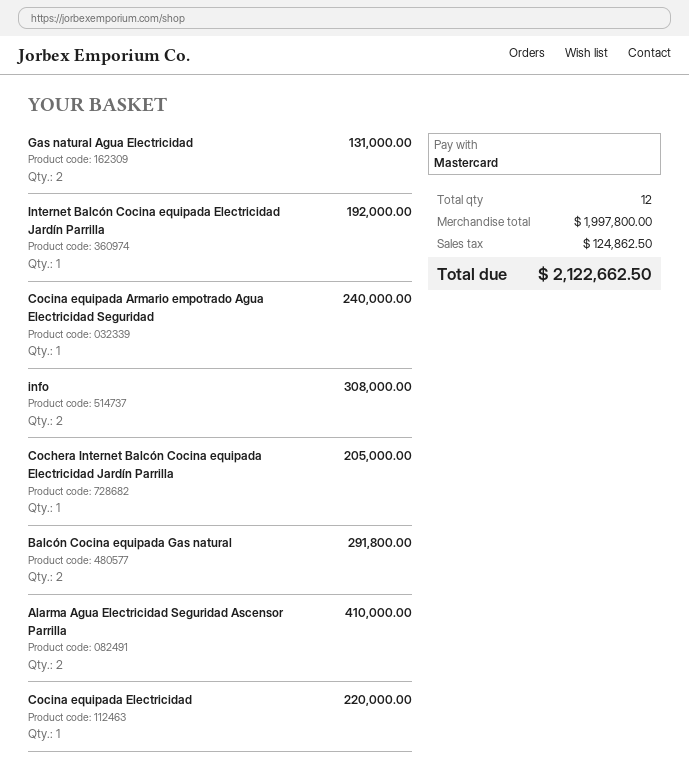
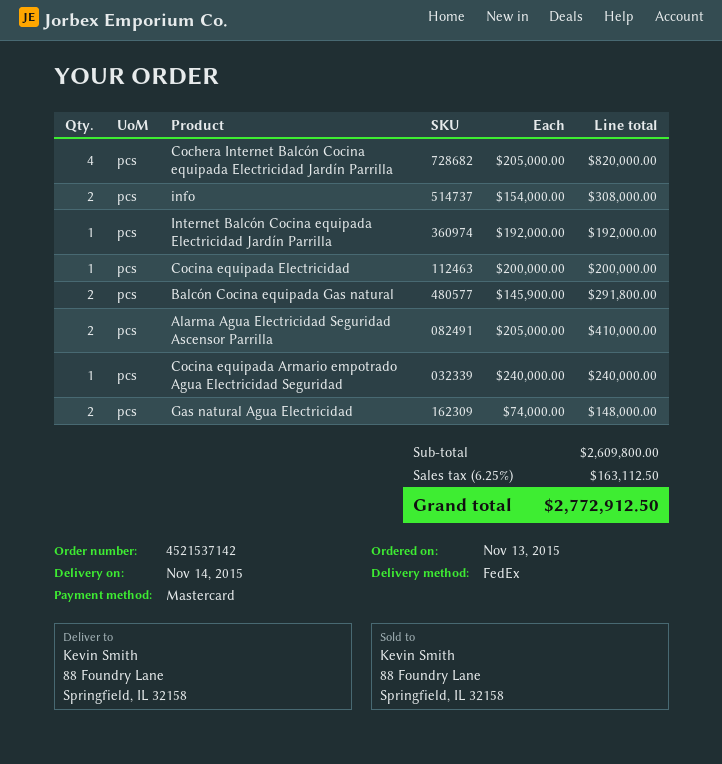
Gas natural Agua Electricidad: 2 for 131000.00 -> 2 for 148000.00
Cochera Internet Balcón Cocina equipada Electricidad Jardín Parrilla: 1 for 205000.00 -> 4 for 820000.00
Cocina equipada Electricidad: 1 for 220000.00 -> 1 for 200000.00
subtotal: 1997800.00 -> 2609800.00
tax: 124862.50 -> 163112.50
total: 2122662.50 -> 2772912.50

